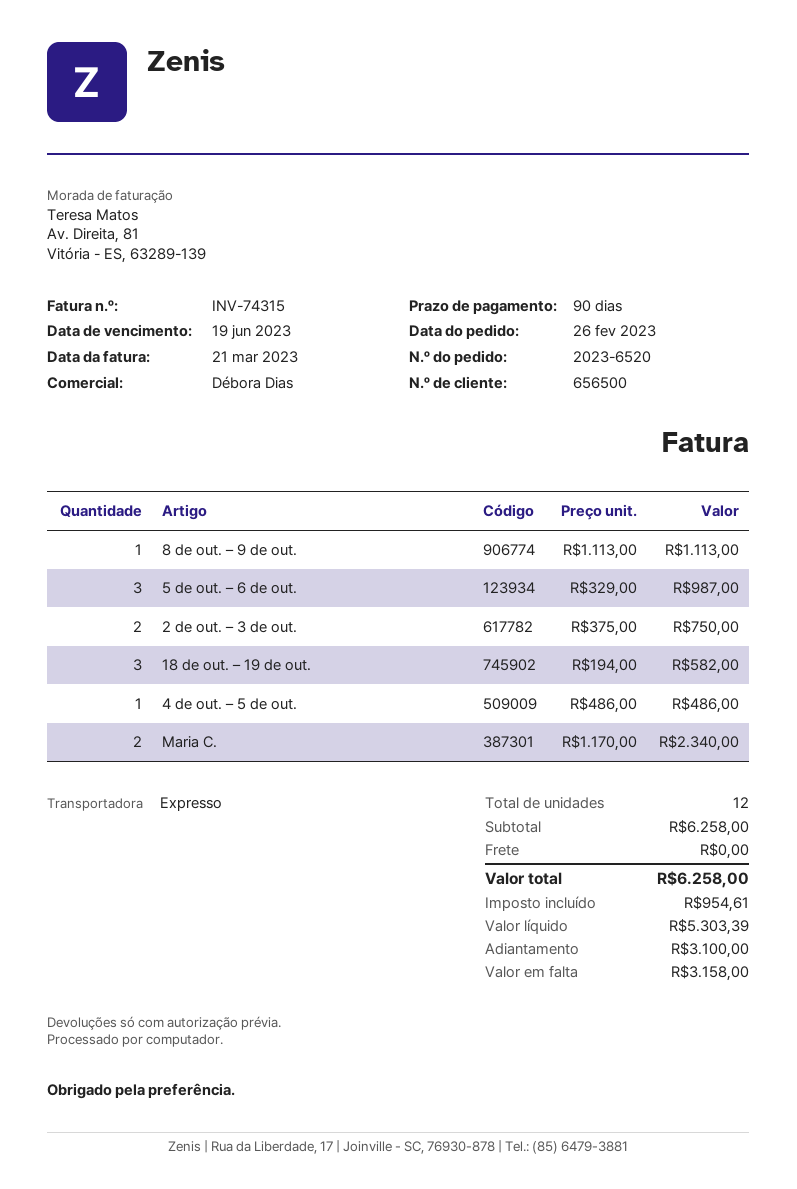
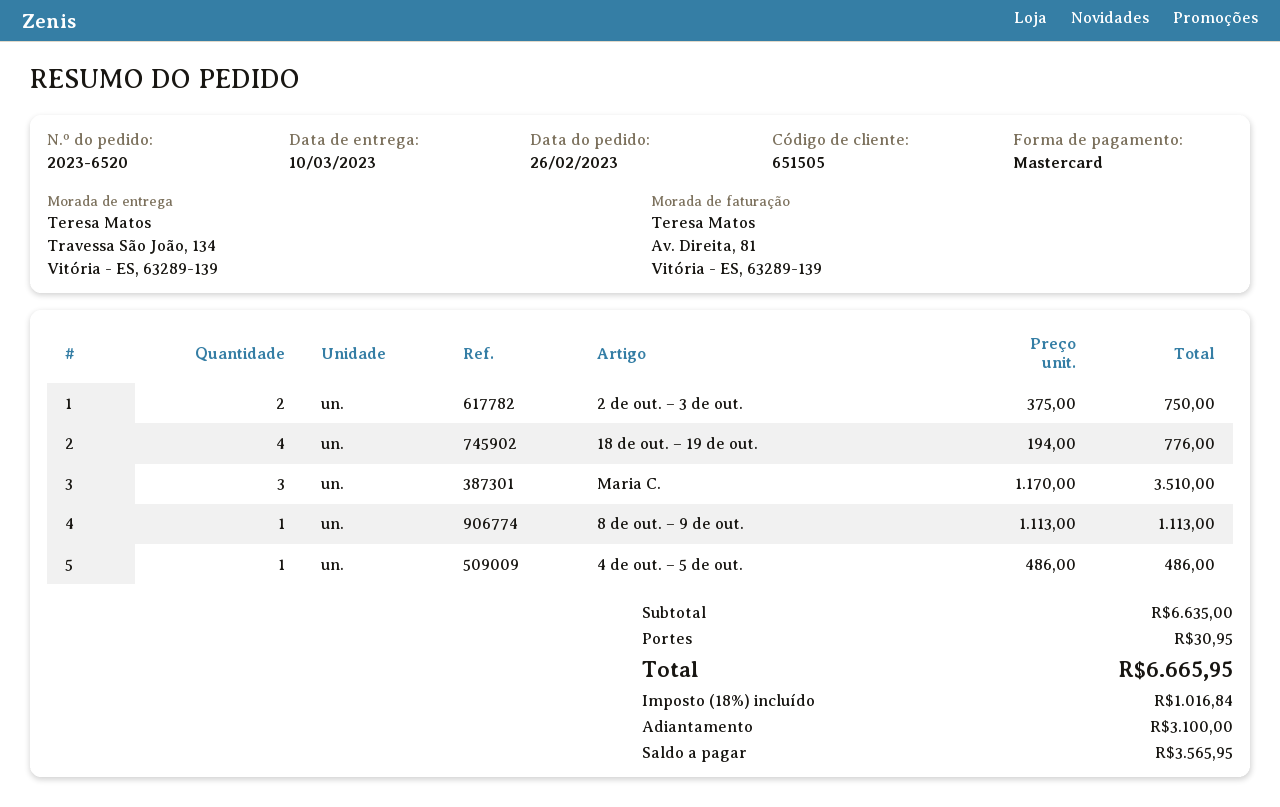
customer number: 656500 -> 651505
5 de out. – 6 de out.: 3 x 329.00 = 987.00 -> none
18 de out. – 19 de out.: 3 x 194.00 = 582.00 -> 4 x 194.00 = 776.00
Maria C.: 2 x 1170.00 = 2340.00 -> 3 x 1170.00 = 3510.00
subtotal: 6258.00 -> 6635.00
shipping: 0.00 -> 30.95
tax: 954.61 -> 1016.84
total: 6258.00 -> 6665.95
balance: 3158.00 -> 3565.95

